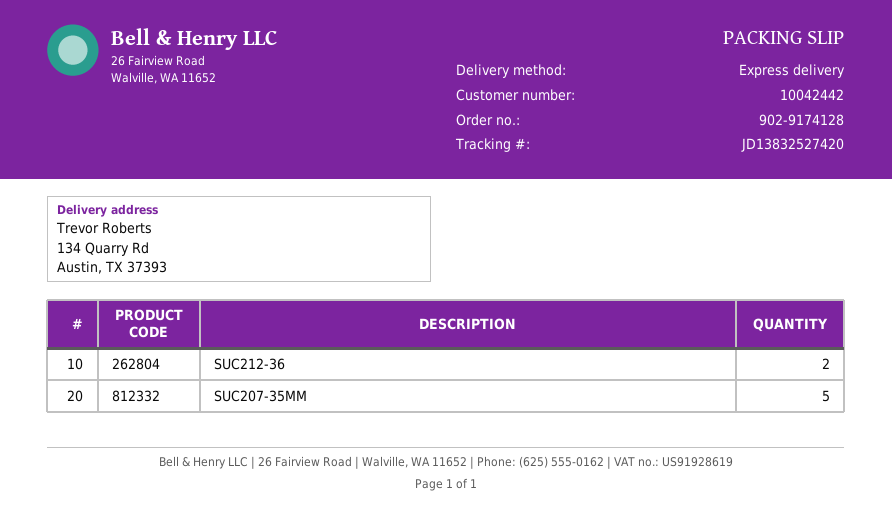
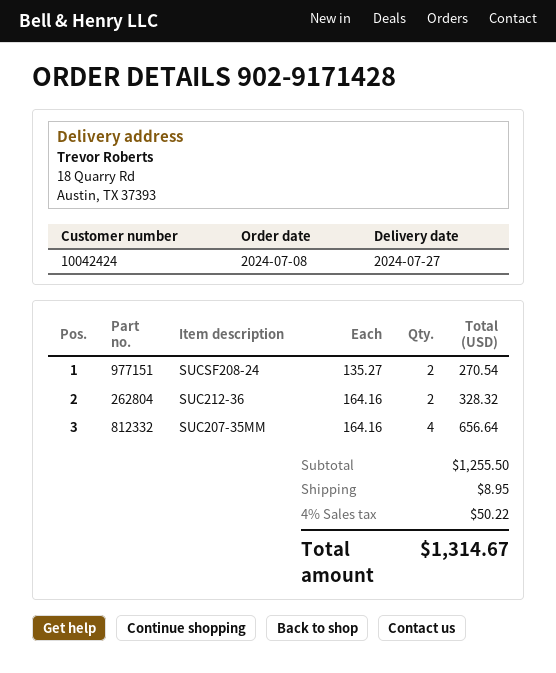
order number: 902-9174128 -> 902-9171428
customer number: 10042442 -> 10042424
ship to: 134 Quarry Rd, Austin, TX 37393 -> 18 Quarry Rd, Austin, TX 37393
SUC207-35MM: 5 -> 4
SUCSF208-24: none -> 2

